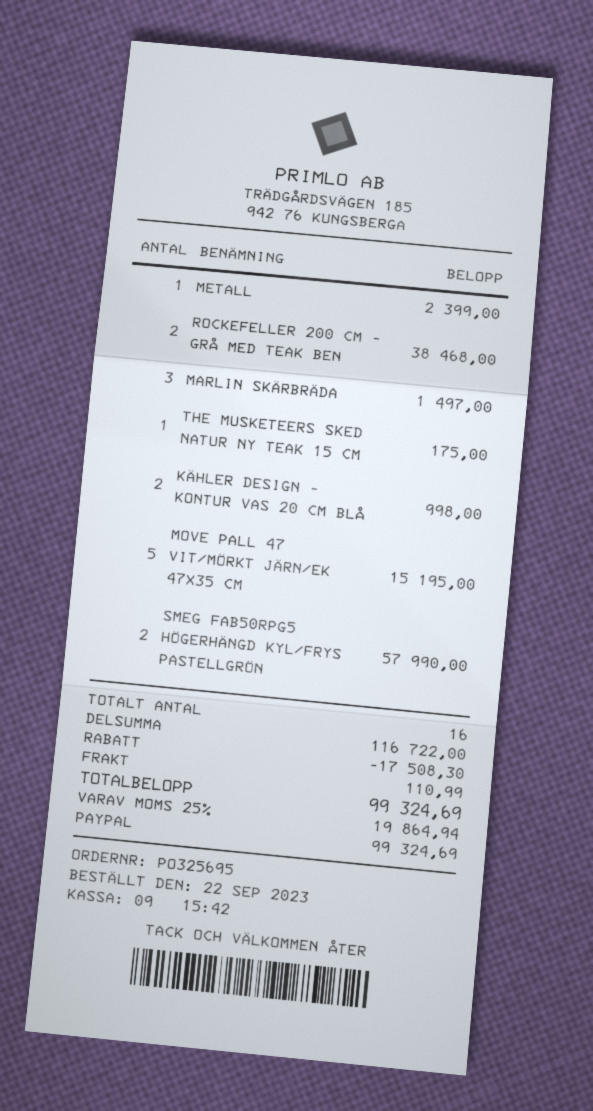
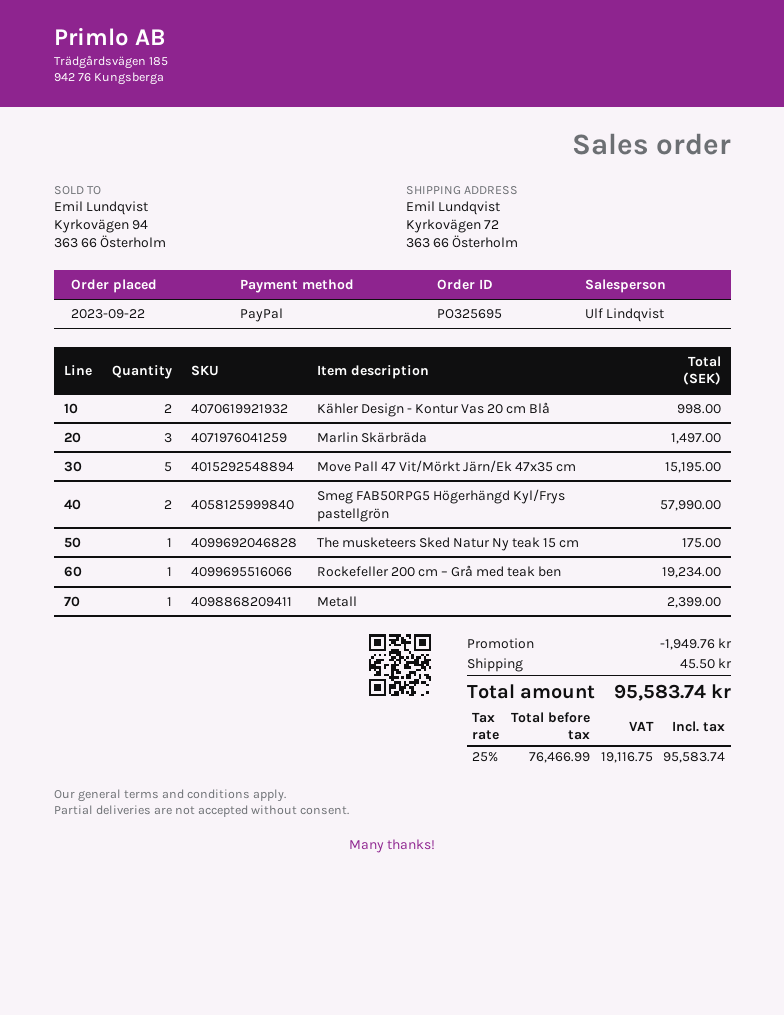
ROCKEFELLER 200 CM – GRÅ MED TEAK BEN: 2 for 38468.00 -> 1 for 19234.00
discount: 17508.30 -> 1949.76
shipping: 110.99 -> 45.50
tax: 25% = 19864.94 -> 25% = 19116.75
total: 99324.69 -> 95583.74

